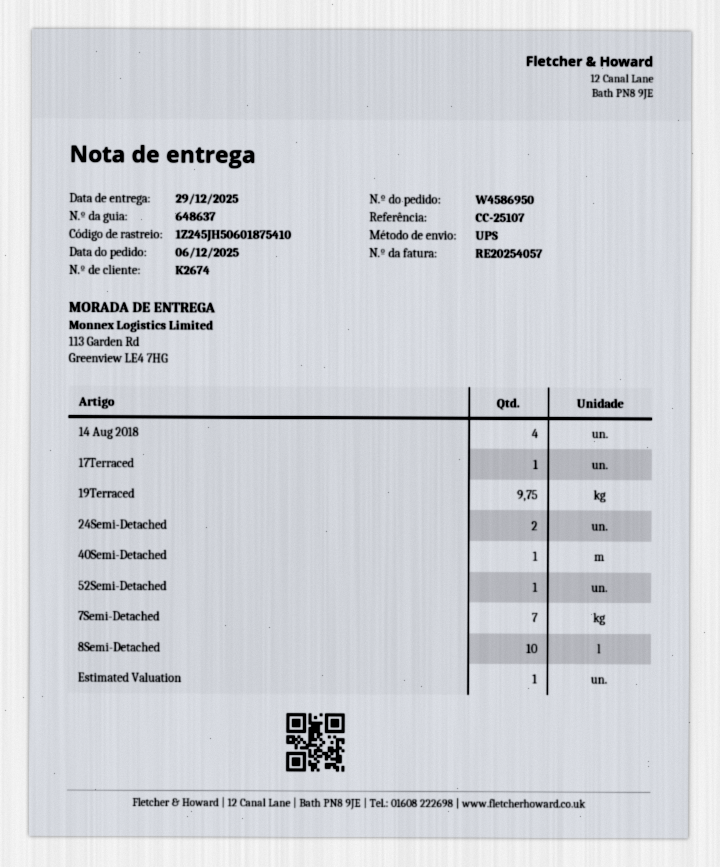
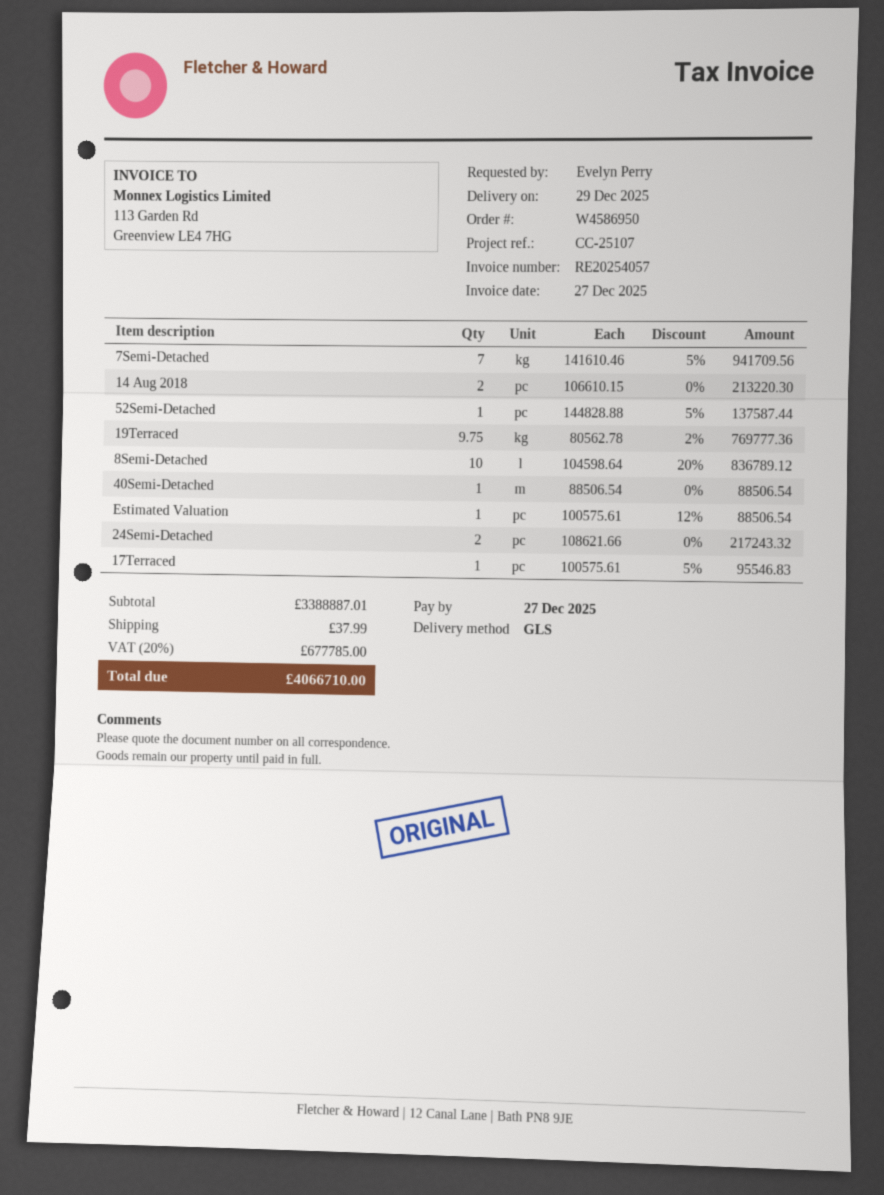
shipping method: UPS -> GLS
14 Aug 2018: 4 -> 2

